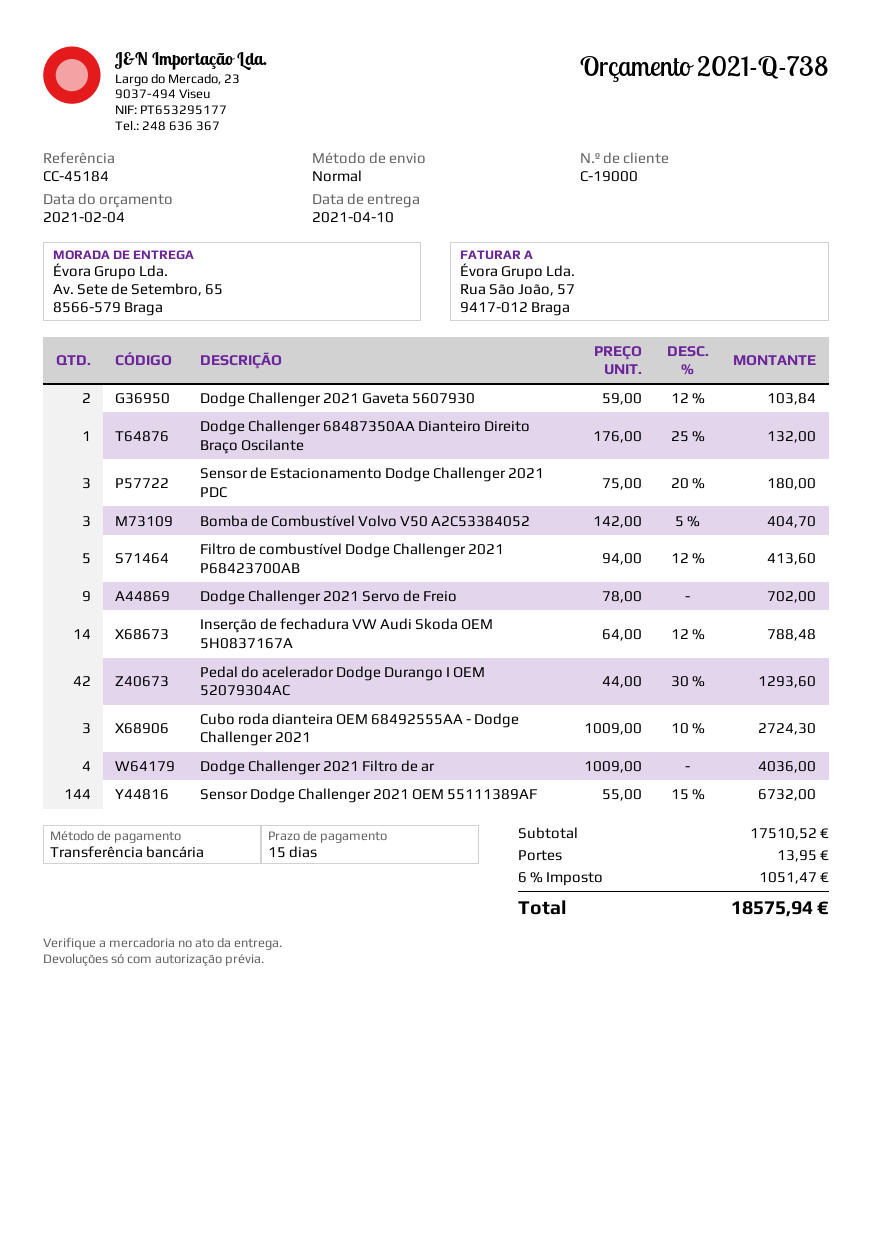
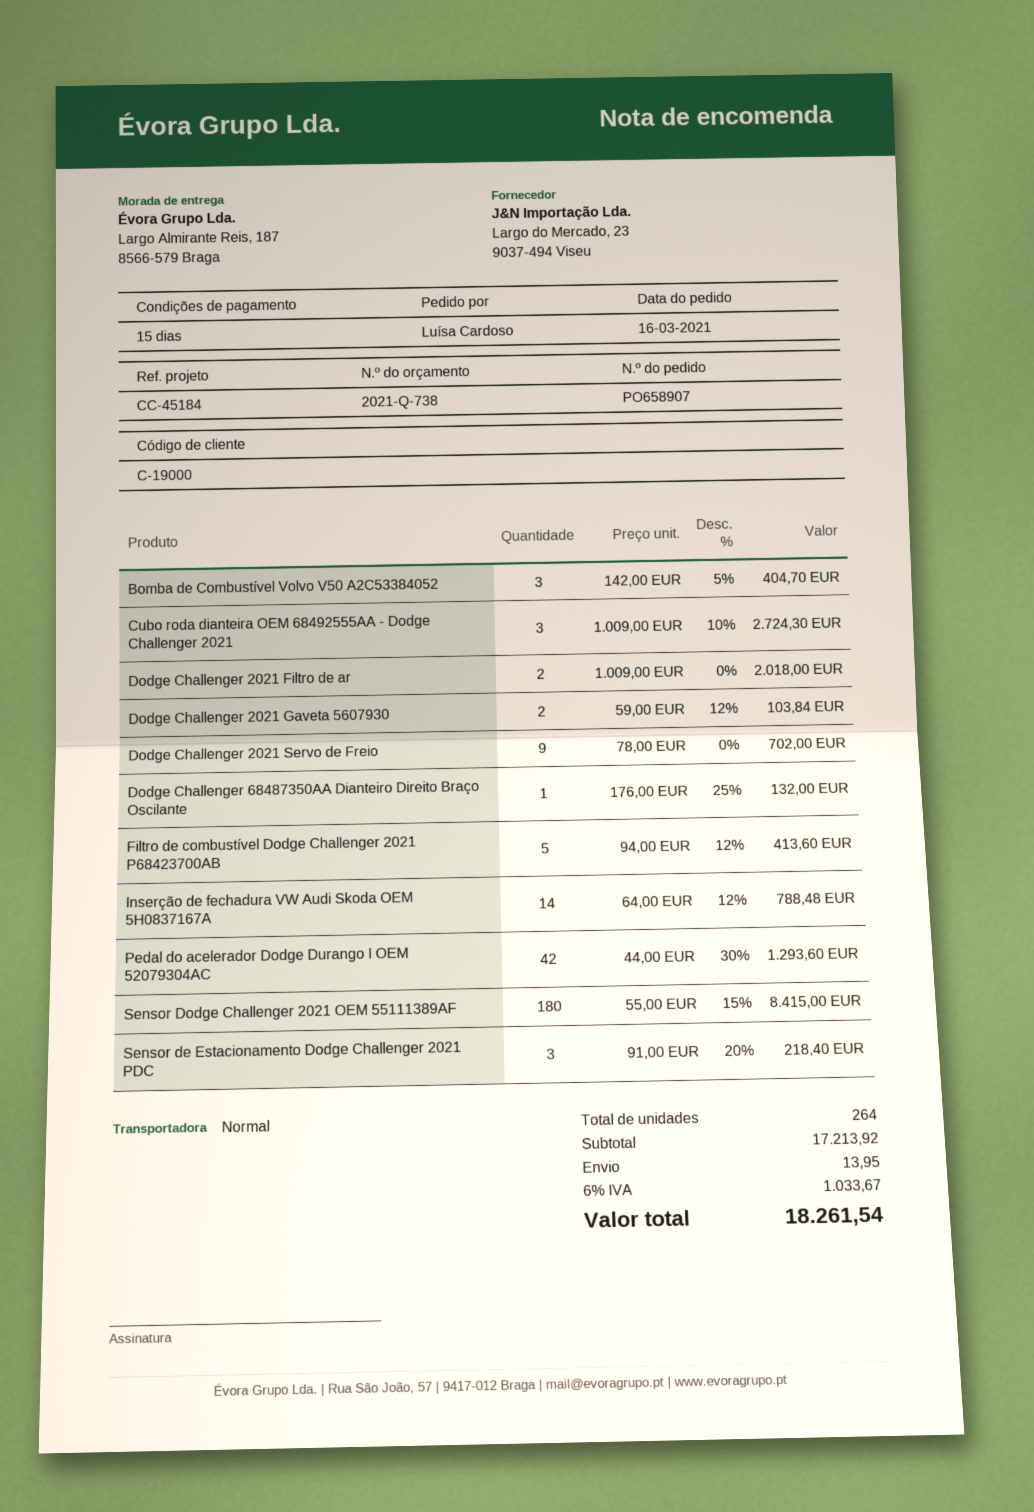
ship to: Av. Sete de Setembro, 65, 8566-579 Braga -> Largo Almirante Reis, 187, 8566-579 Braga
Sensor de Estacionamento Dodge Challenger 2021 PDC: 3 x 75.00 - 20% = 180.00 -> 3 x 91.00 - 20% = 218.40
Dodge Challenger 2021 Filtro de ar: 4 x 1009.00 = 4036.00 -> 2 x 1009.00 = 2018.00
Sensor Dodge Challenger 2021 OEM 55111389AF: 144 x 55.00 - 15% = 6732.00 -> 180 x 55.00 - 15% = 8415.00
subtotal: 17510.52 -> 17213.92
tax: 6% = 1051.47 -> 6% = 1033.67
total: 18575.94 -> 18261.54

